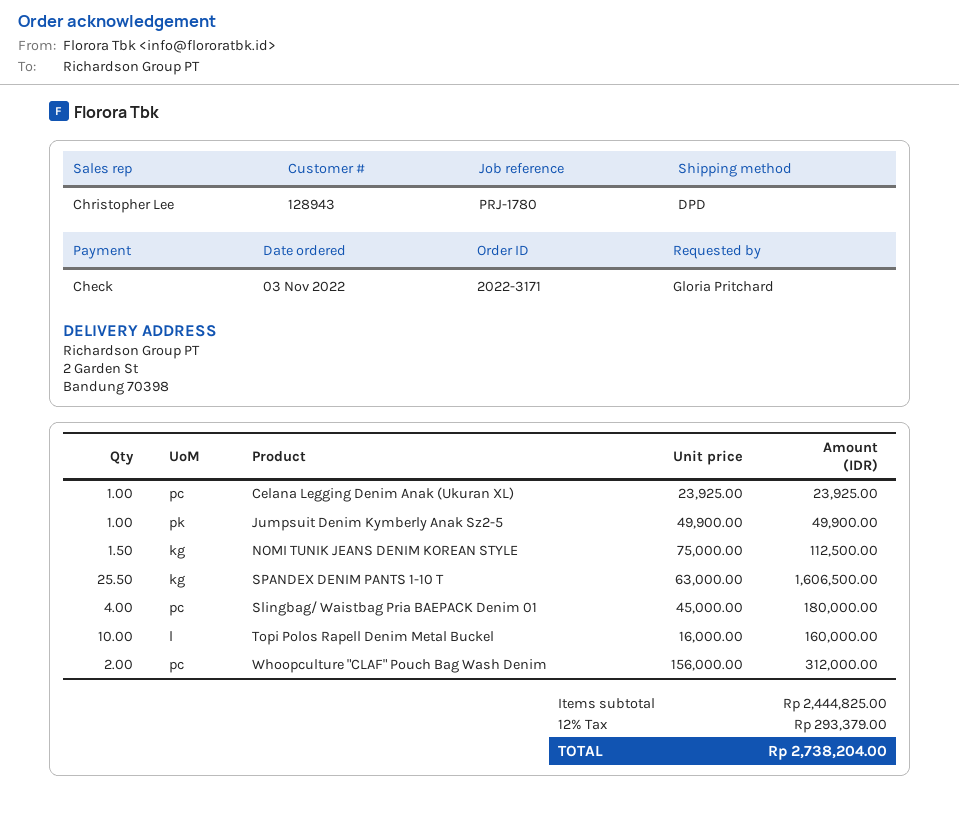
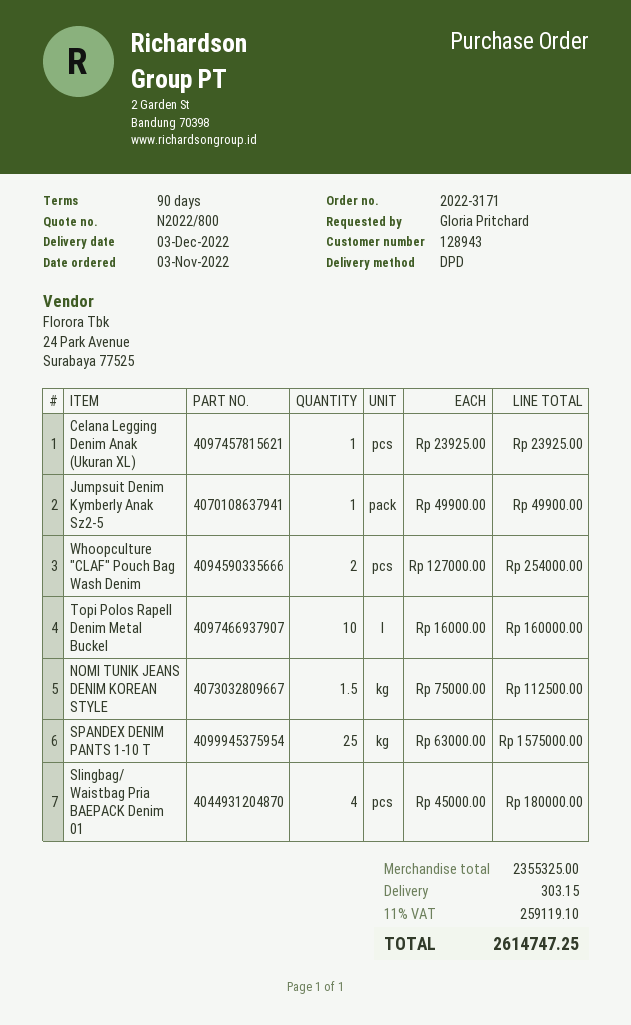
SPANDEX DENIM PANTS 1-10 T: 25.5 x 63000.00 = 1606500.00 -> 25 x 63000.00 = 1575000.00
Whoopculture "CLAF" Pouch Bag Wash Denim: 2 x 156000.00 = 312000.00 -> 2 x 127000.00 = 254000.00
subtotal: 2444825.00 -> 2355325.00
shipping: none -> 303.15
tax: 12% = 293379.00 -> 11% = 259119.10
total: 2738204.00 -> 2614747.25

